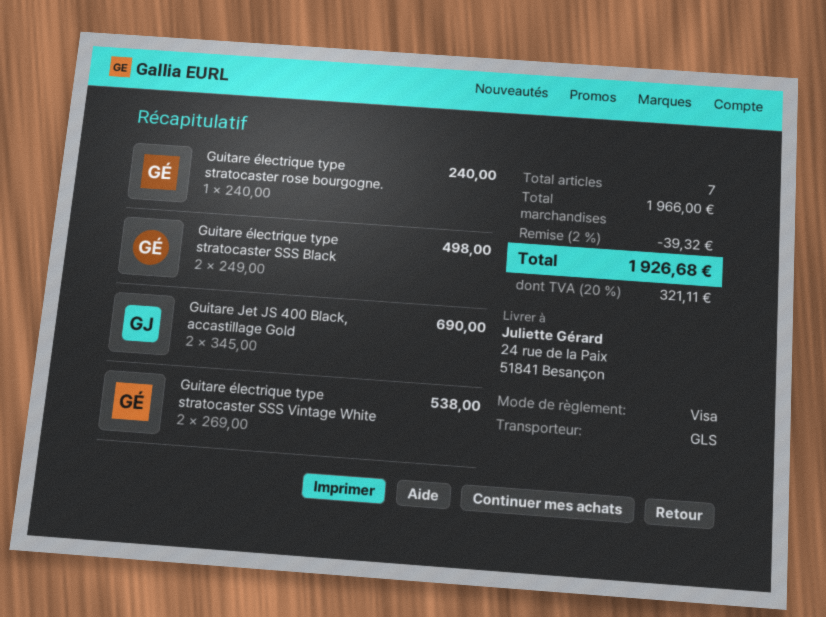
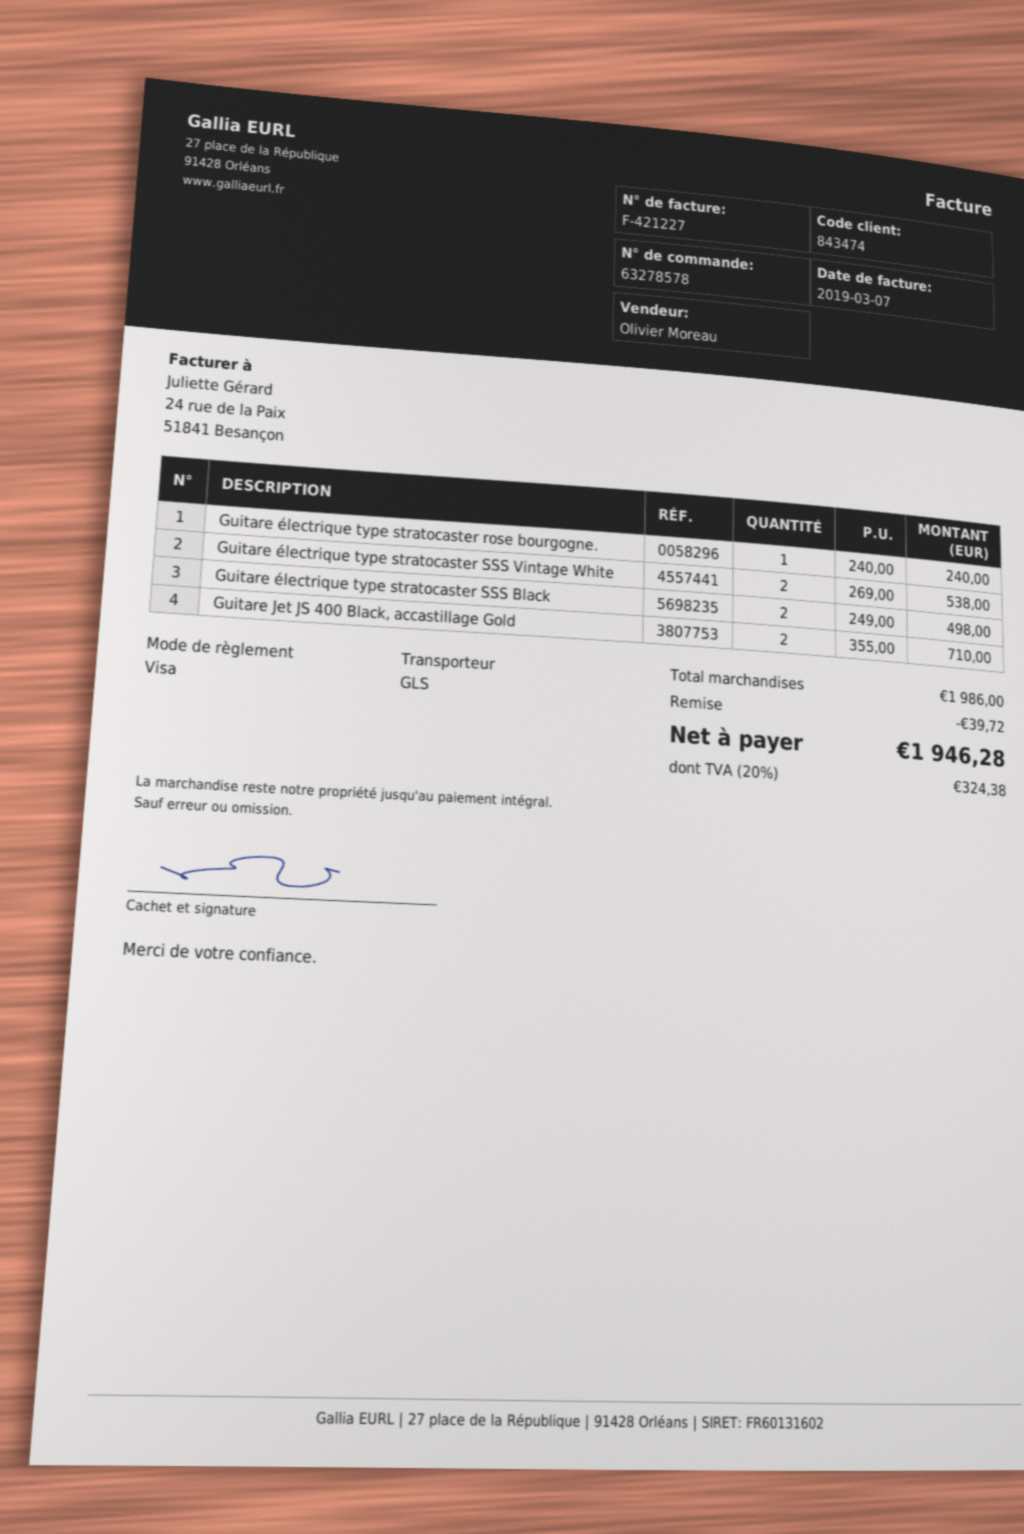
Guitare Jet JS 400 Black, accastillage Gold: 2 x 345.00 = 690.00 -> 2 x 355.00 = 710.00
subtotal: 1966.00 -> 1986.00
discount: 39.32 -> 39.72
tax: 20% = 321.11 -> 20% = 324.38
total: 1926.68 -> 1946.28

